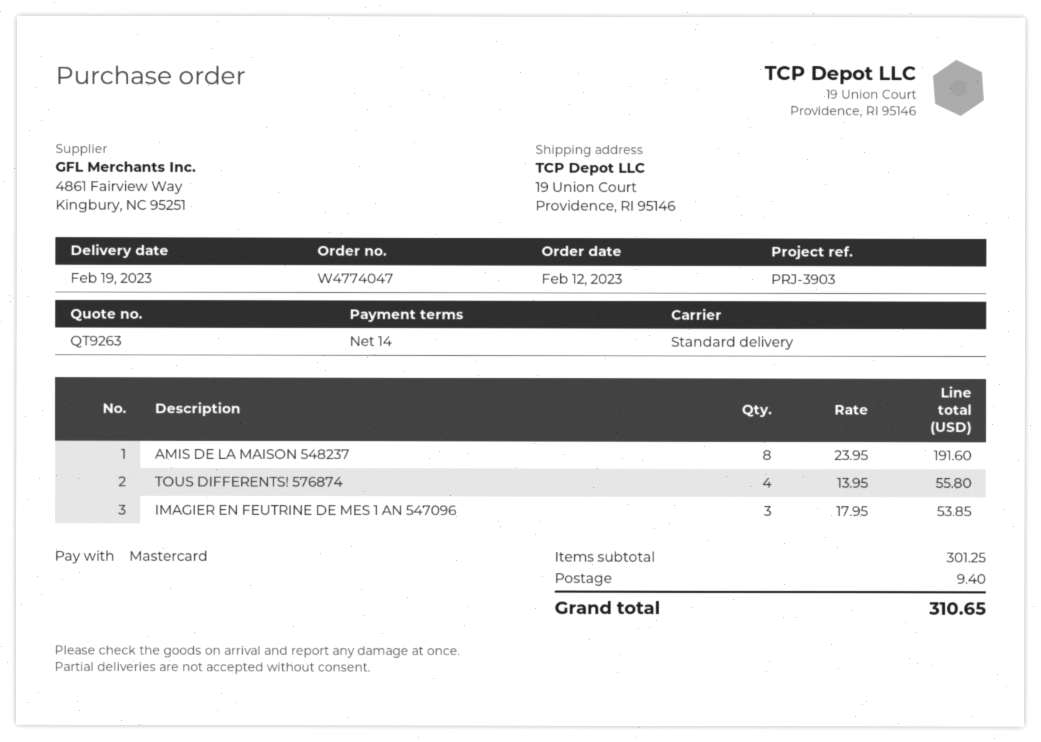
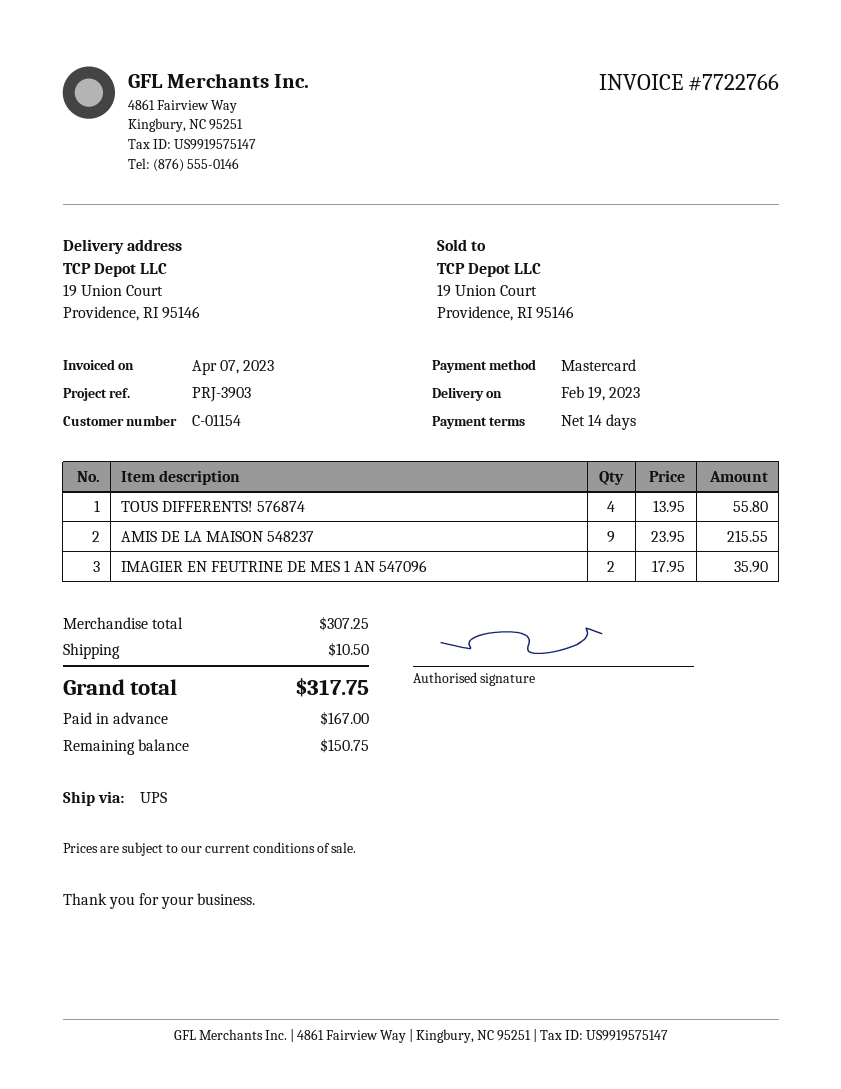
shipping method: standard -> UPS
AMIS DE LA MAISON 548237: 8 x 23.95 = 191.60 -> 9 x 23.95 = 215.55
IMAGIER EN FEUTRINE DE MES 1 AN 547096: 3 x 17.95 = 53.85 -> 2 x 17.95 = 35.90
subtotal: 301.25 -> 307.25
shipping: 9.40 -> 10.50
total: 310.65 -> 317.75

